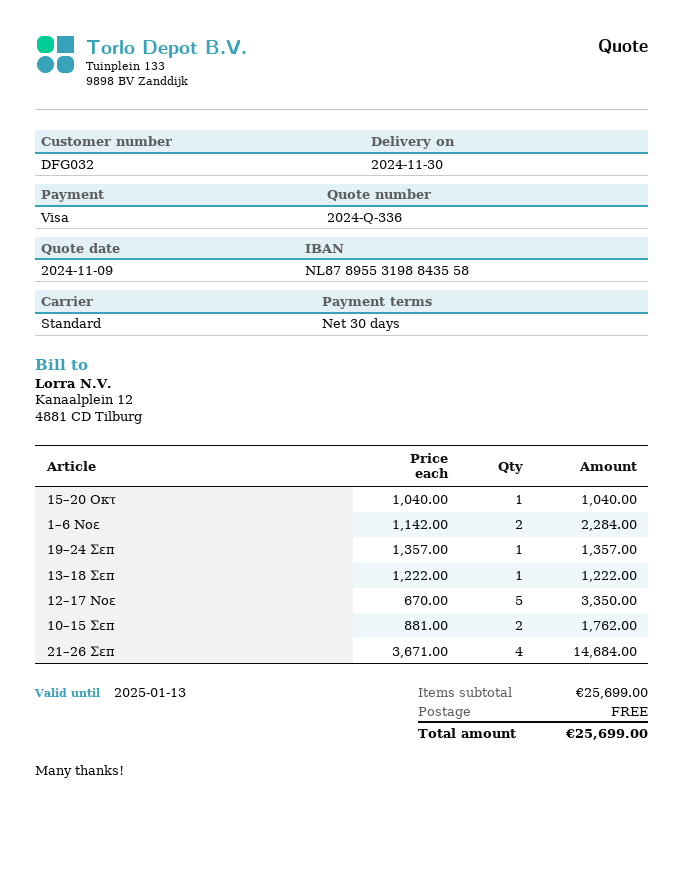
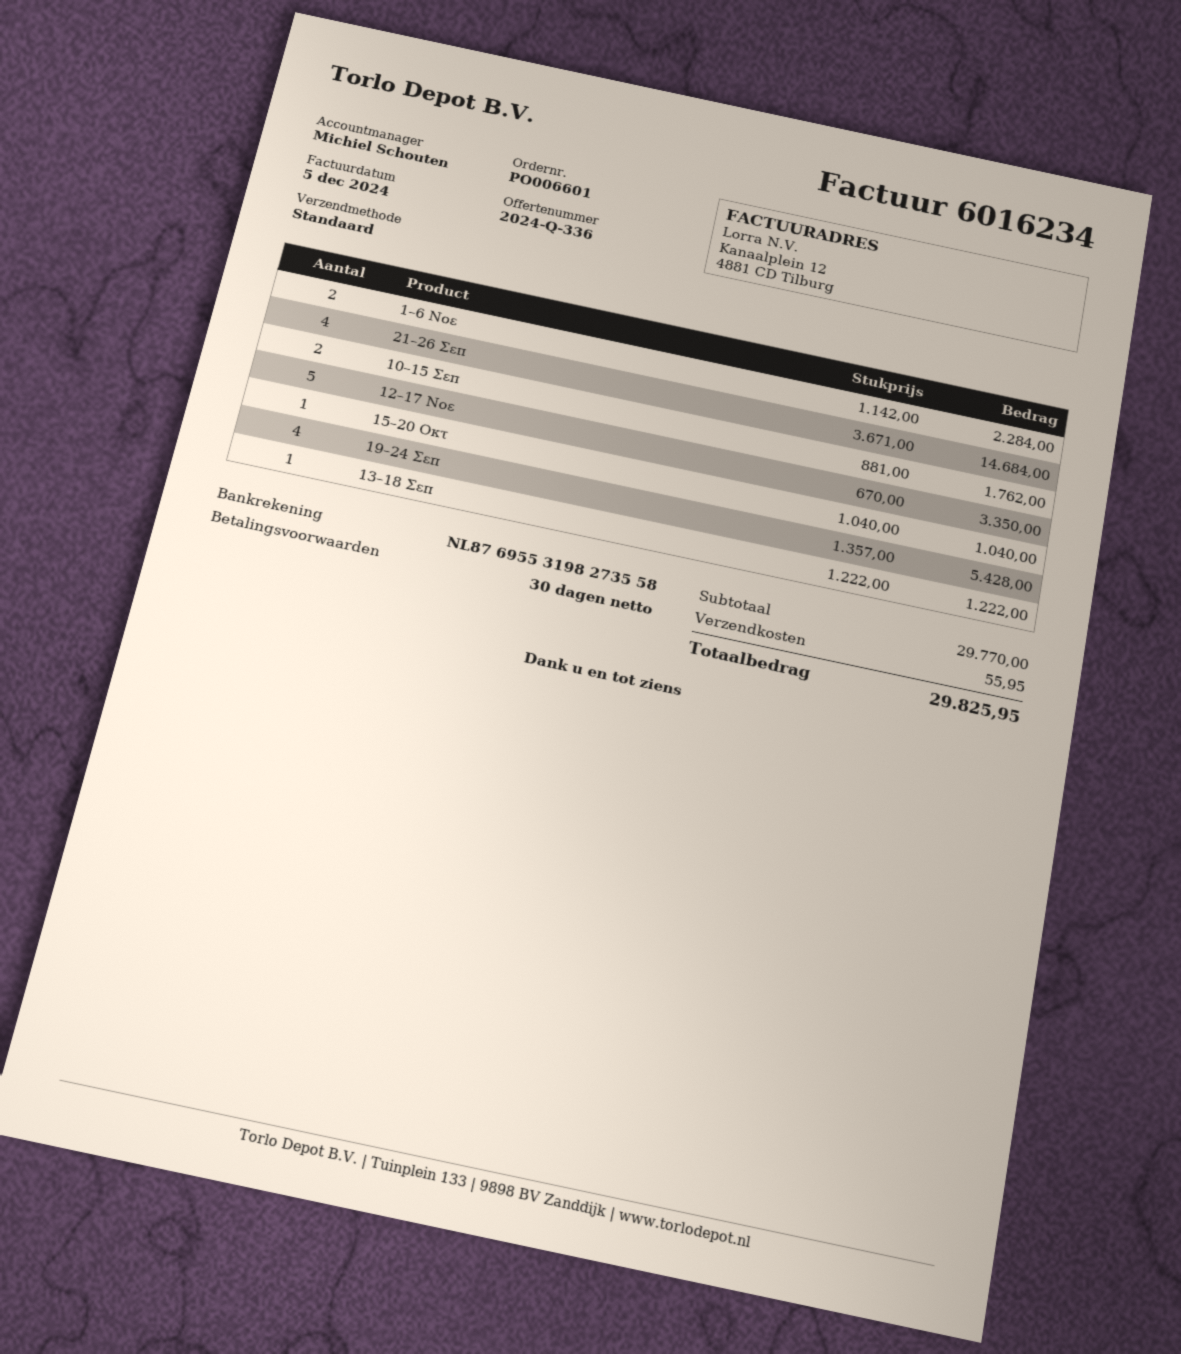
bank account: NL8789553198843558 -> NL8769553198273558
19–24 Σεπ: 1 x 1357.00 = 1357.00 -> 4 x 1357.00 = 5428.00
subtotal: 25699.00 -> 29770.00
shipping: 0.00 -> 55.95
total: 25699.00 -> 29825.95

